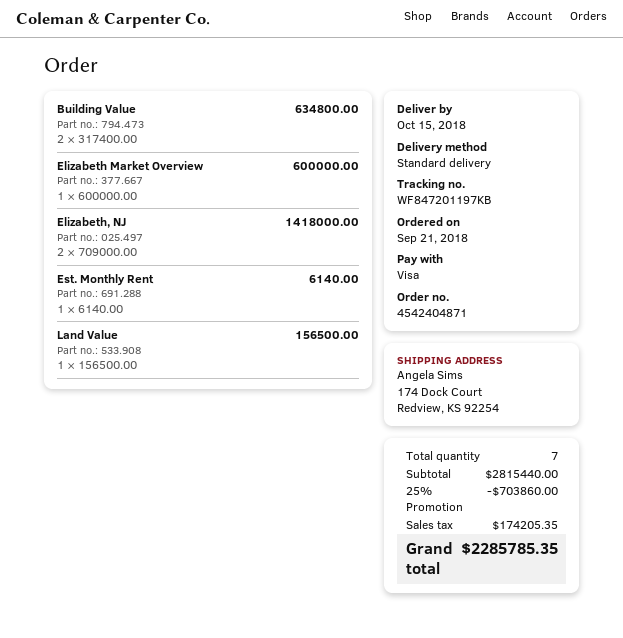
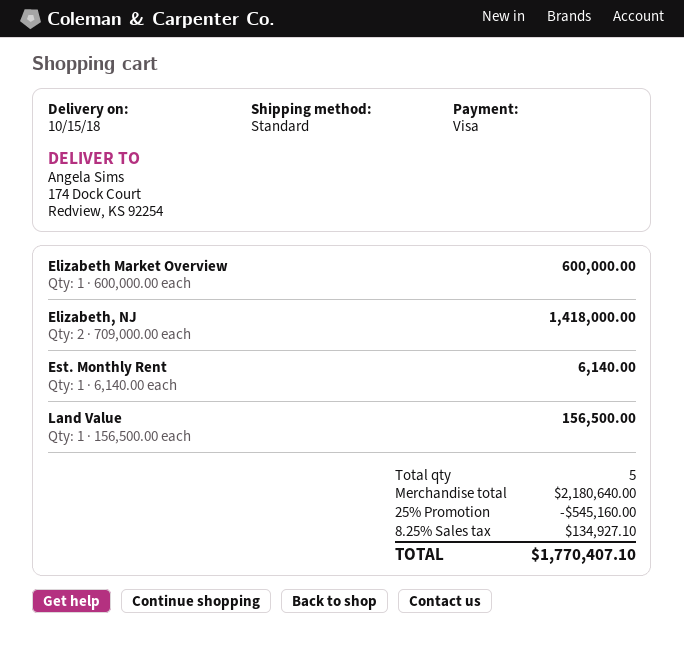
Building Value: 2 x 317400.00 = 634800.00 -> none
total quantity: 7 -> 5
subtotal: 2815440.00 -> 2180640.00
discount: 25% = 703860.00 -> 25% = 545160.00
tax: 174205.35 -> 134927.10
total: 2285785.35 -> 1770407.10

